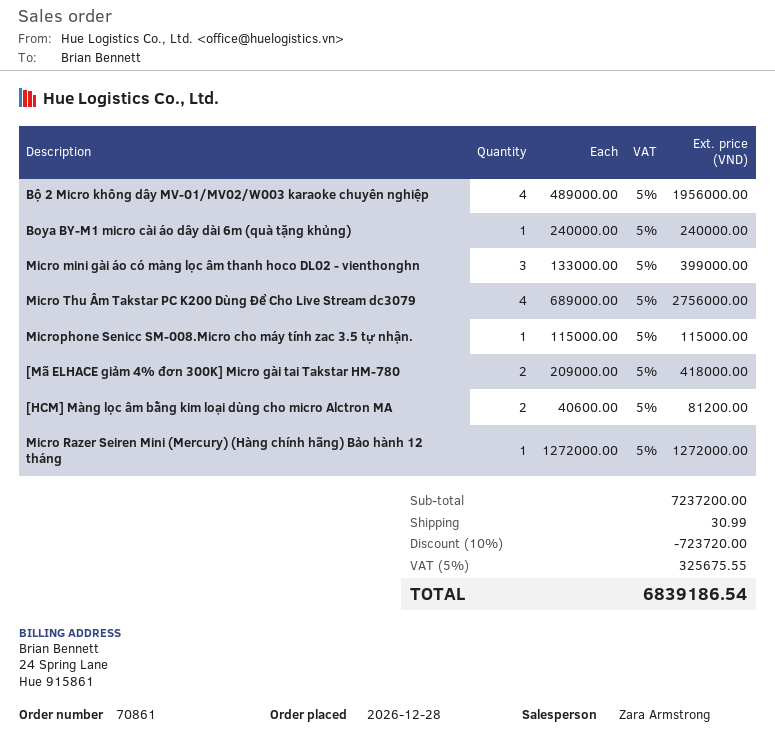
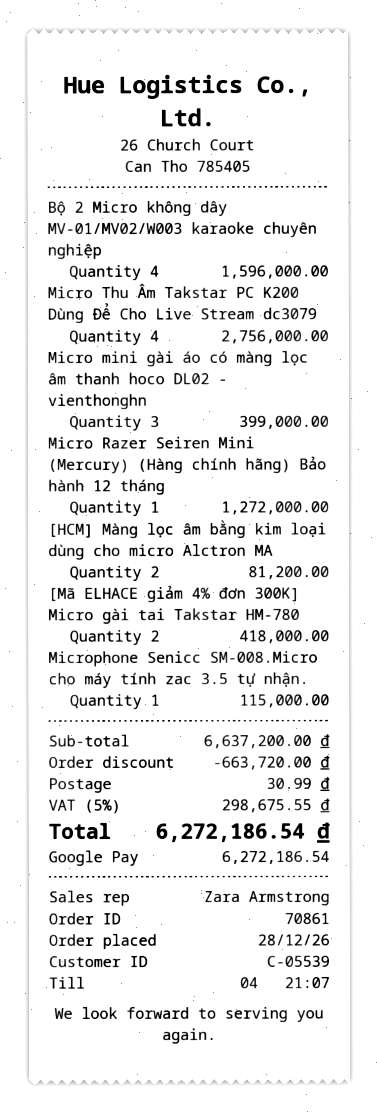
Bộ 2 Micro không dây MV-01/MV02/W003 karaoke chuyên nghiệp: 4 for 1956000.00 -> 4 for 1596000.00
Boya BY-M1 micro cài áo dây dài 6m (quà tặng khủng): 1 for 240000.00 -> none
subtotal: 7237200.00 -> 6637200.00
discount: 723720.00 -> 663720.00
tax: 5% = 325675.55 -> 5% = 298675.55
total: 6839186.54 -> 6272186.54

